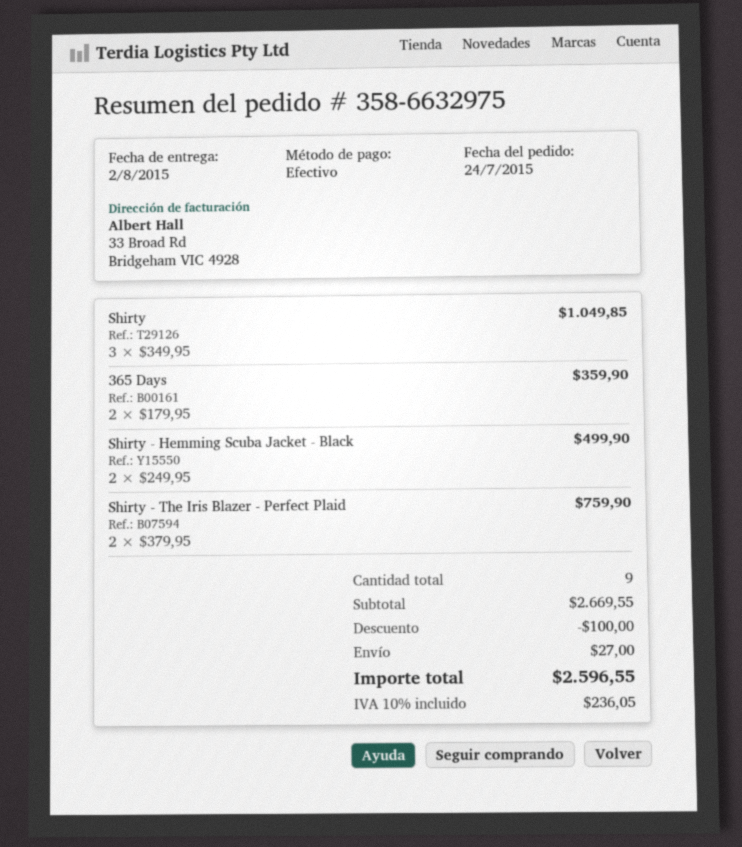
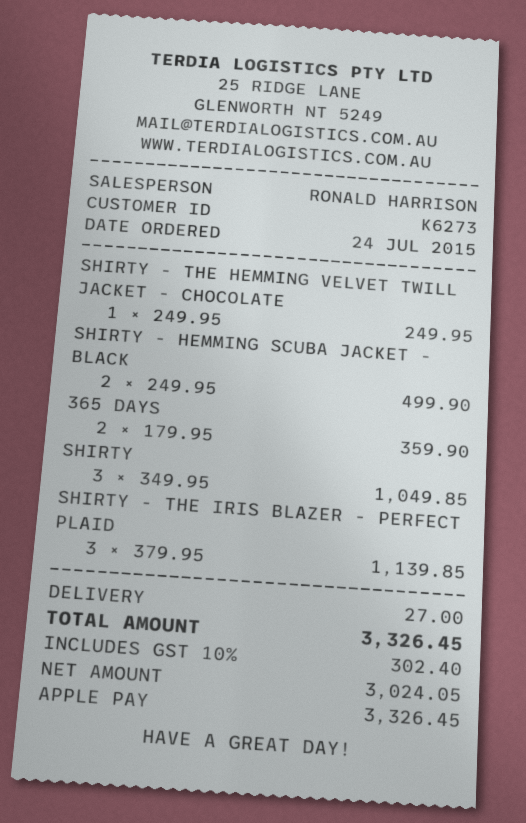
payment method: cash -> Apple Pay
Shirty - The Iris Blazer - Perfect Plaid: 2 x 379.95 = 759.90 -> 3 x 379.95 = 1139.85
SHIRTY - THE HEMMING VELVET TWILL JACKET - CHOCOLATE: none -> 1 x 249.95 = 249.95
discount: 100.00 -> none
tax: 10% = 236.05 -> 10% = 302.40
total: 2596.55 -> 3326.45

